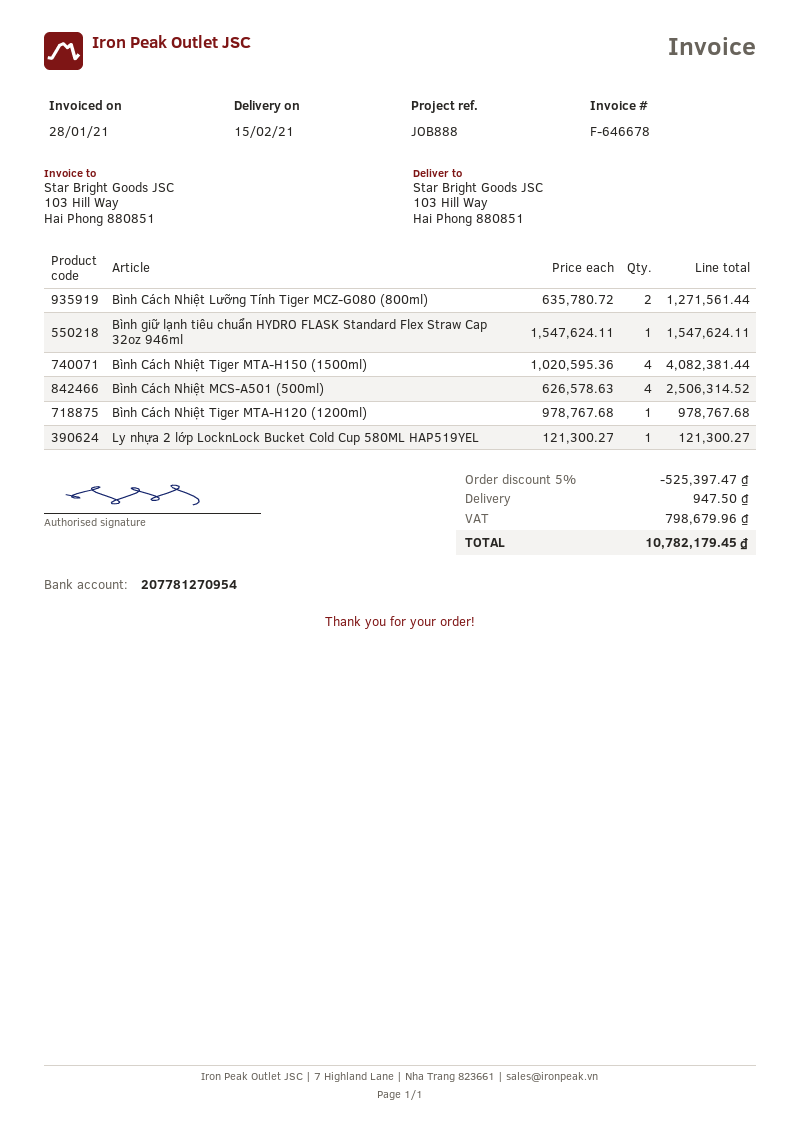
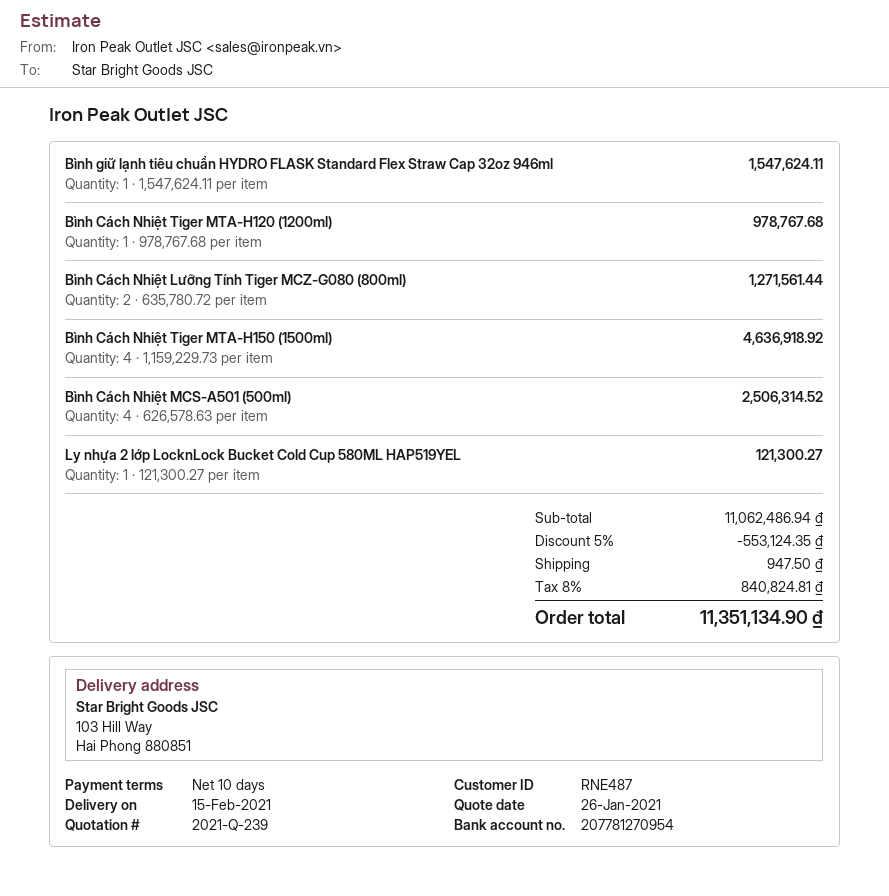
Bình Cách Nhiệt Tiger MTA-H150 (1500ml): 4 x 1020595.36 = 4082381.44 -> 4 x 1159229.73 = 4636918.92
discount: 5% = 525397.47 -> 5% = 553124.35
tax: 798679.96 -> 840824.81
total: 10782179.45 -> 11351134.90

